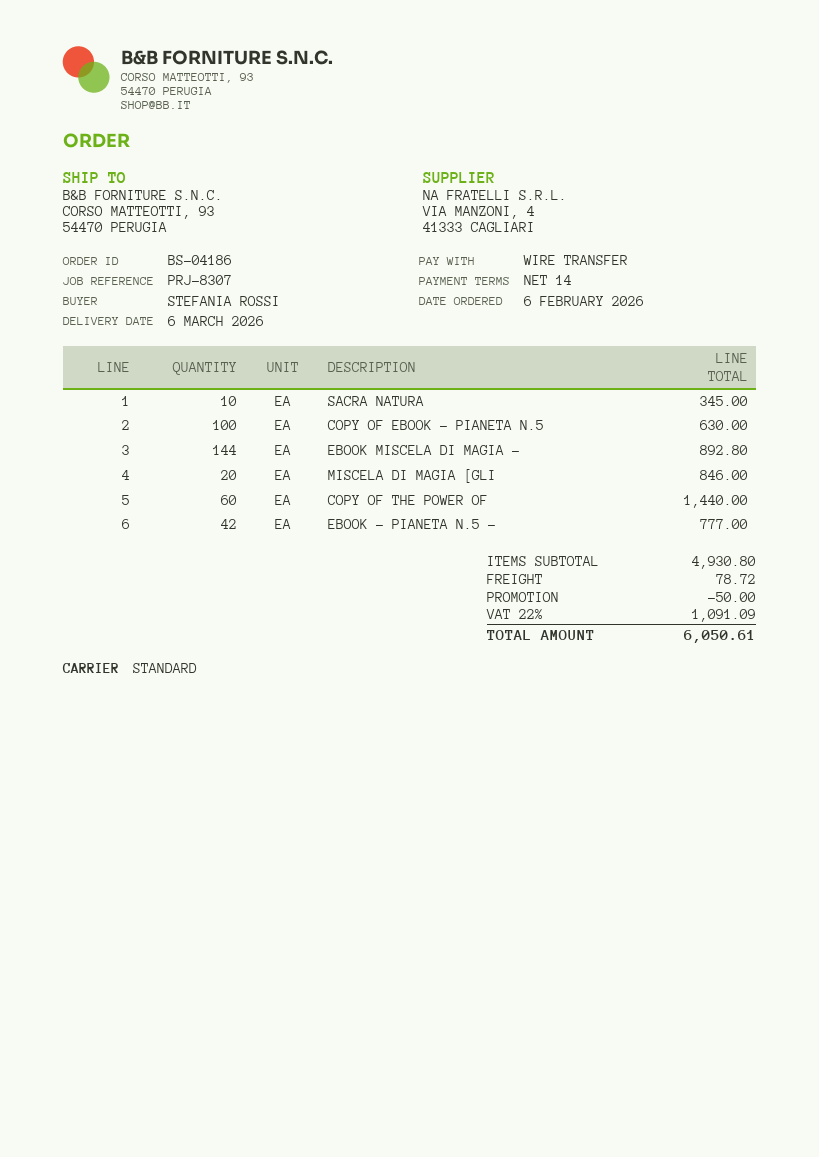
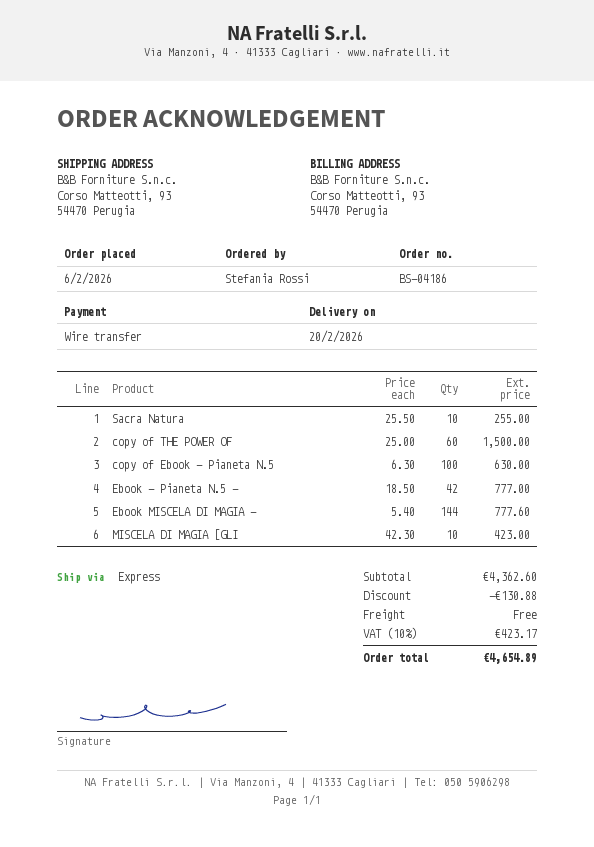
delivery date: 2026-03-06 -> 2026-02-20
shipping method: standard -> express
SACRA NATURA: 10 for 345.00 -> 10 for 255.00
EBOOK MISCELA DI MAGIA -: 144 for 892.80 -> 144 for 777.60
MISCELA DI MAGIA [GLI: 20 for 846.00 -> 10 for 423.00
COPY OF THE POWER OF: 60 for 1440.00 -> 60 for 1500.00
subtotal: 4930.80 -> 4362.60
discount: 50.00 -> 130.88
shipping: 78.72 -> 0.00
tax: 22% = 1091.09 -> 10% = 423.17
total: 6050.61 -> 4654.89

